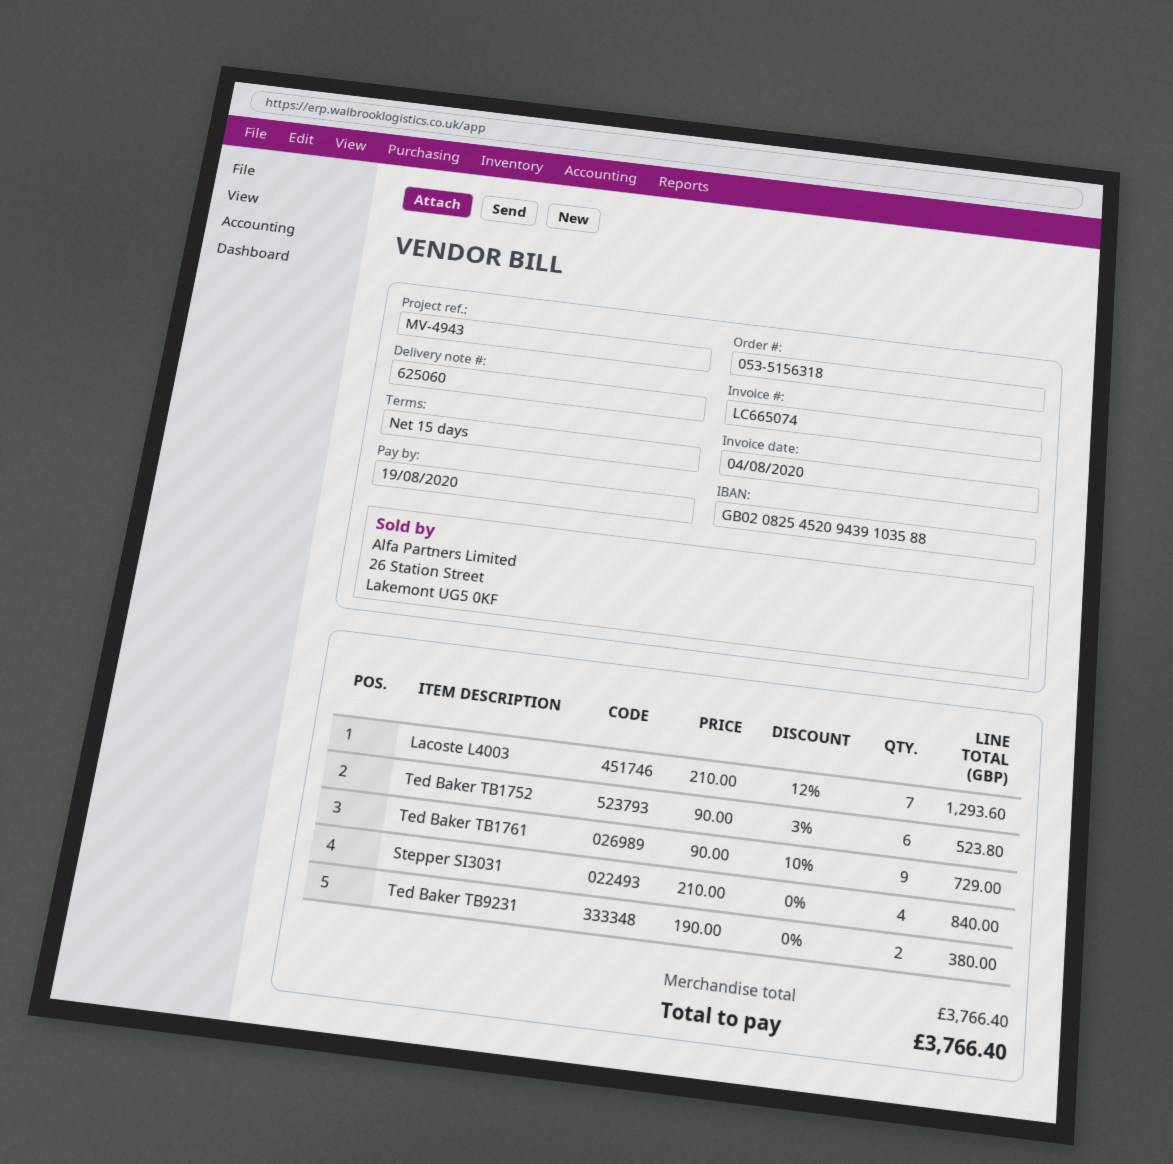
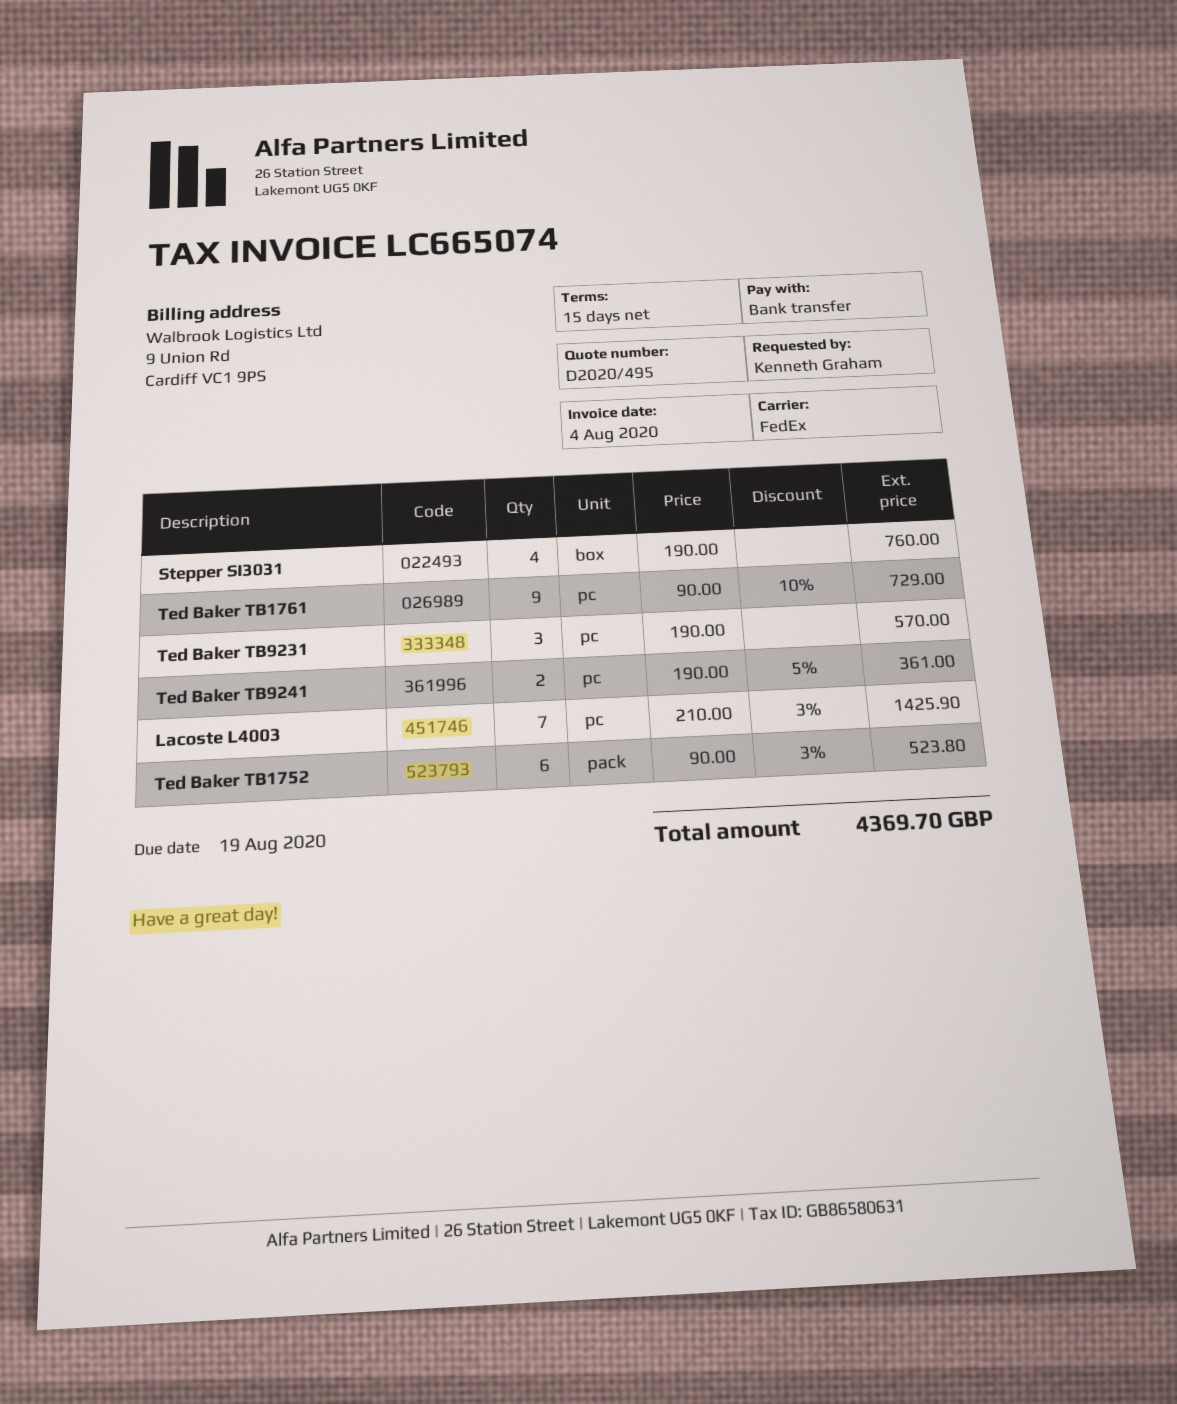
Lacoste L4003: 7 x 210.00 - 12% = 1293.60 -> 7 x 210.00 - 3% = 1425.90
Stepper SI3031: 4 x 210.00 = 840.00 -> 4 x 190.00 = 760.00
Ted Baker TB9231: 2 x 190.00 = 380.00 -> 3 x 190.00 = 570.00
Ted Baker TB9241: none -> 2 x 190.00 - 5% = 361.00
total: 3766.40 -> 4369.70

